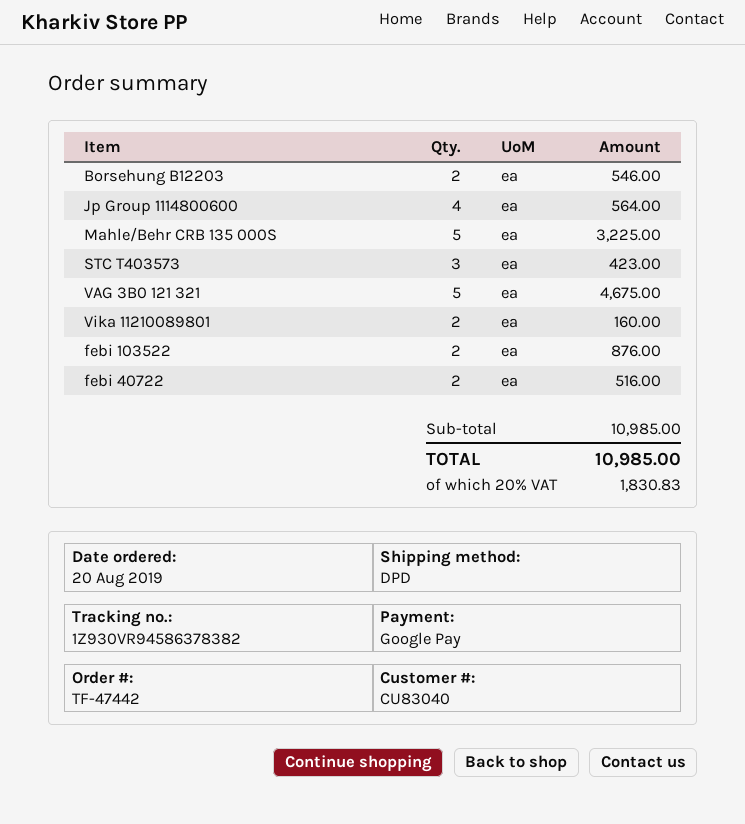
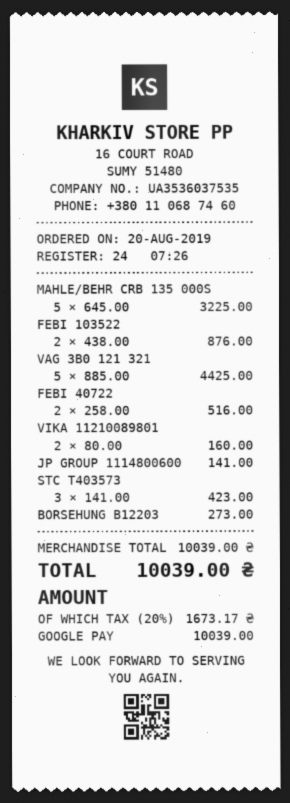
Borsehung B12203: 2 for 546.00 -> 1 for 273.00
Jp Group 1114800600: 4 for 564.00 -> 1 for 141.00
VAG 3B0 121 321: 5 for 4675.00 -> 5 for 4425.00
subtotal: 10985.00 -> 10039.00
tax: 20% = 1830.83 -> 20% = 1673.17
total: 10985.00 -> 10039.00

